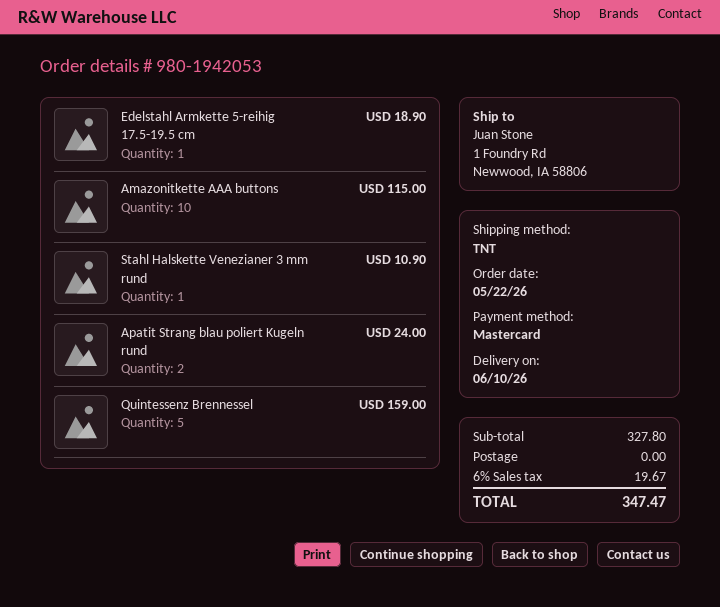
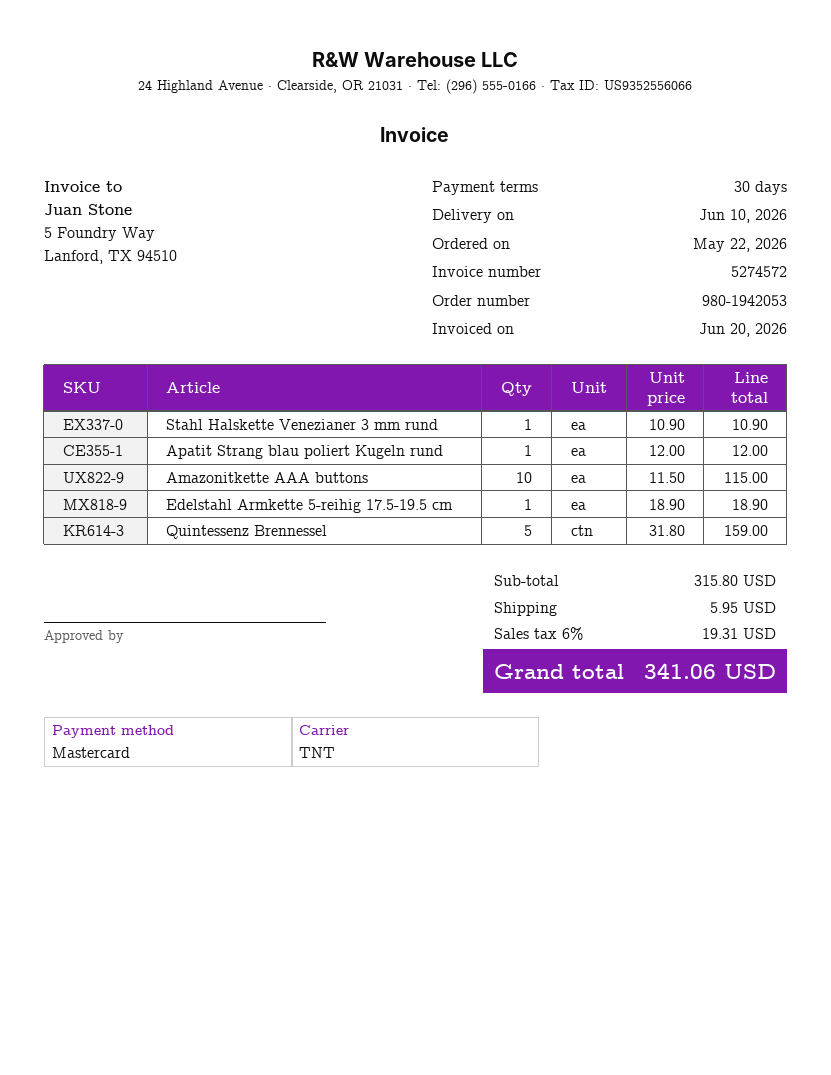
Apatit Strang blau poliert Kugeln rund: 2 for 24.00 -> 1 for 12.00
subtotal: 327.80 -> 315.80
shipping: 0.00 -> 5.95
tax: 6% = 19.67 -> 6% = 19.31
total: 347.47 -> 341.06

